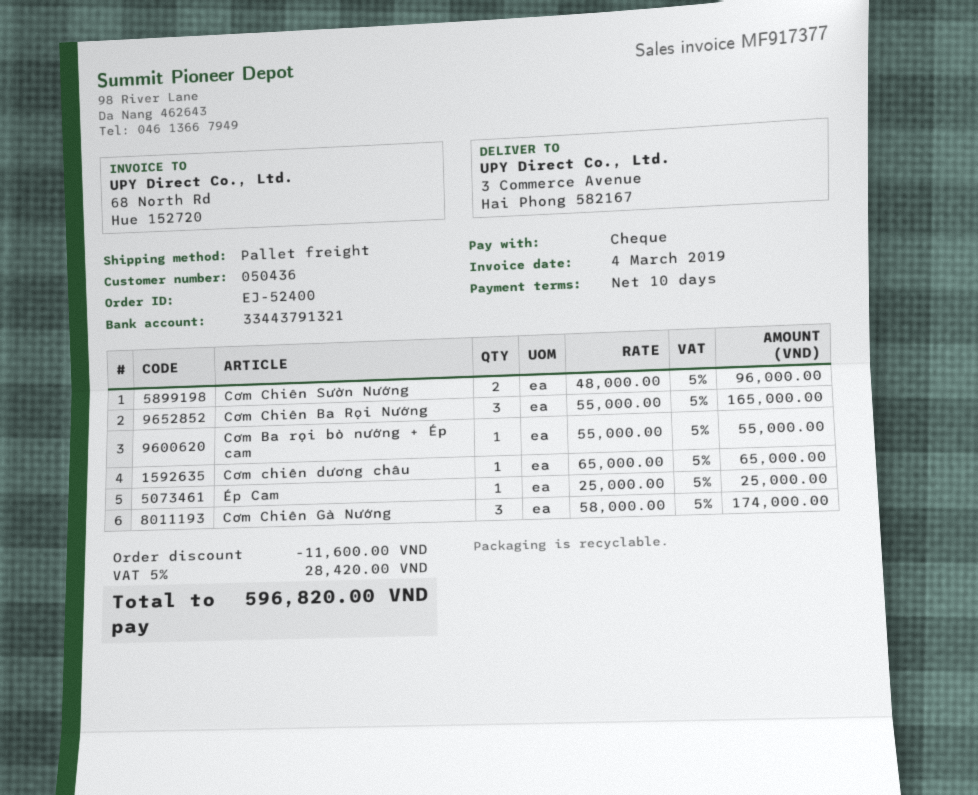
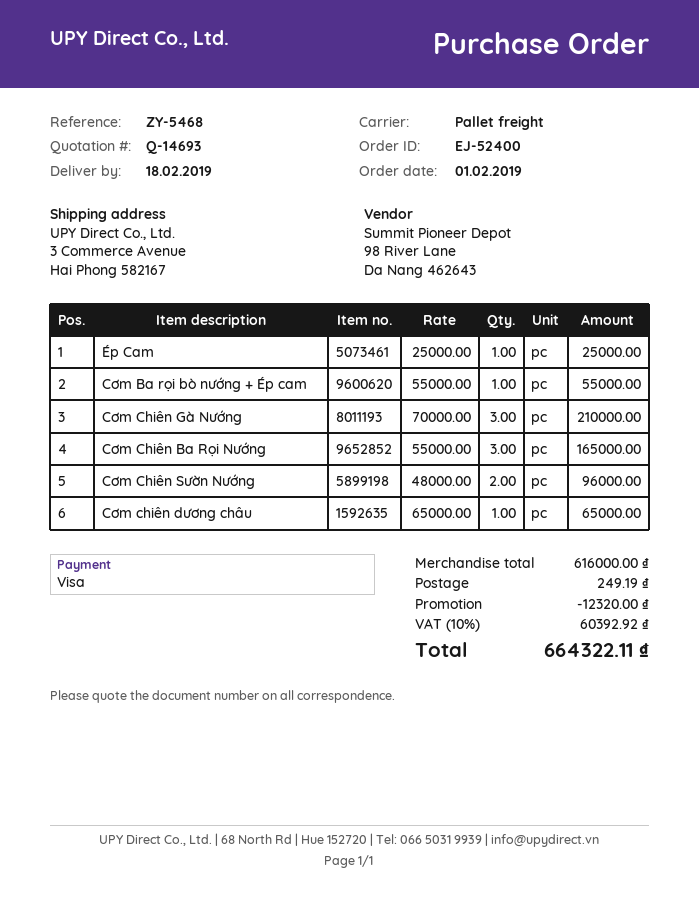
payment method: cheque -> Visa
Cơm Chiên Gà Nướng: 3 x 58000.00 = 174000.00 -> 3 x 70000.00 = 210000.00
discount: 11600.00 -> 12320.00
shipping: none -> 249.19
tax: 5% = 28420.00 -> 10% = 60392.92
total: 596820.00 -> 664322.11

